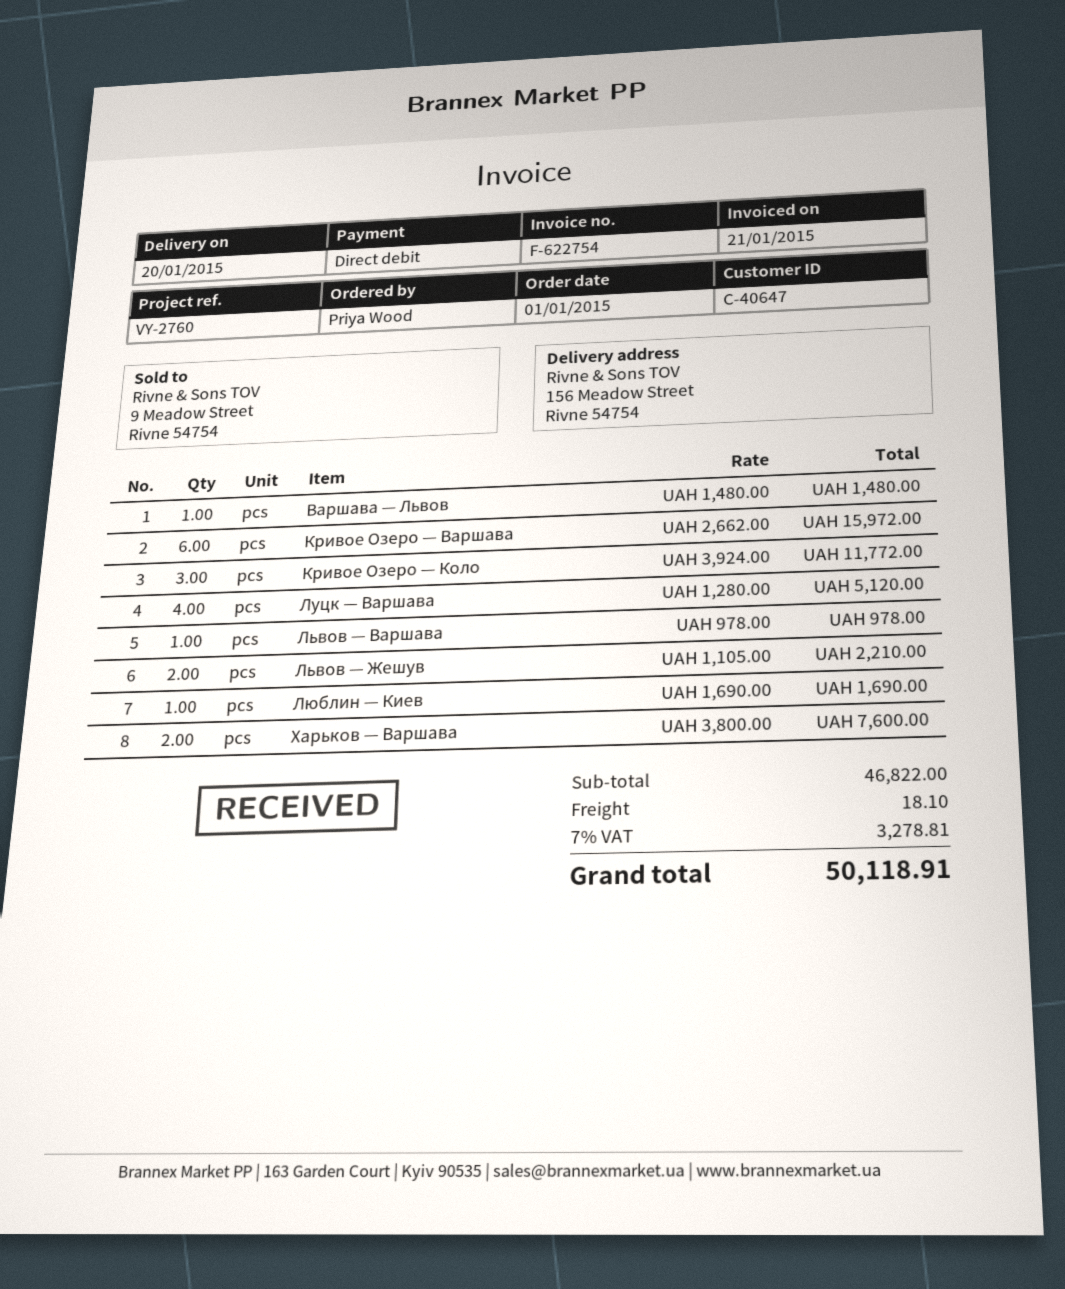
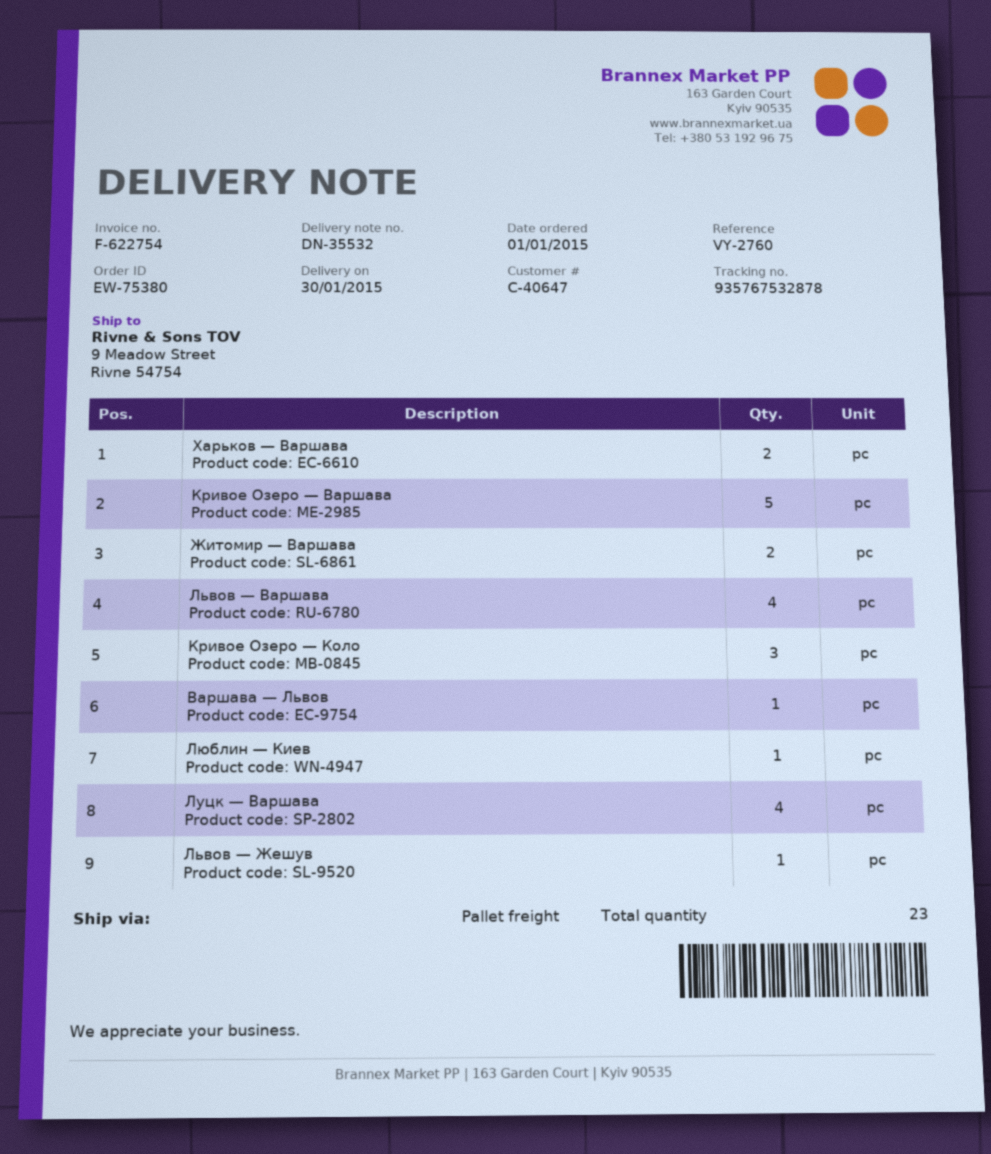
delivery date: 2015-01-20 -> 2015-01-30
ship to: 156 Meadow Street, Rivne 54754 -> 9 Meadow Street, Rivne 54754
Кривое Озеро — Варшава: 6 -> 5
Львов — Варшава: 1 -> 4
Львов — Жешув: 2 -> 1
Житомир — Варшава: none -> 2

